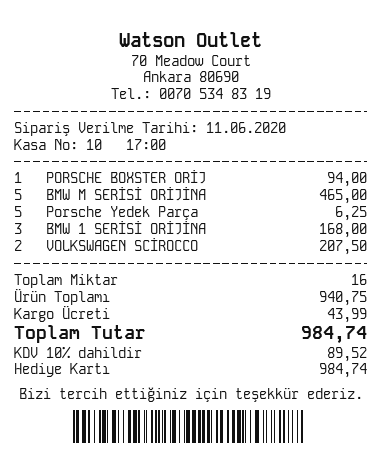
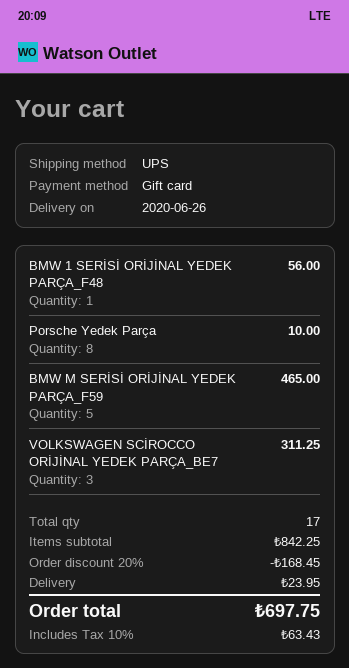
PORSCHE BOXSTER ORİJ: 1 for 94.00 -> none
Porsche Yedek Parça: 5 for 6.25 -> 8 for 10.00
BMW 1 SERİSİ ORİJİNA: 3 for 168.00 -> 1 for 56.00
VOLKSWAGEN SCİROCCO: 2 for 207.50 -> 3 for 311.25
total quantity: 16 -> 17
subtotal: 940.75 -> 842.25
discount: none -> 20% = 168.45
shipping: 43.99 -> 23.95
tax: 10% = 89.52 -> 10% = 63.43
total: 984.74 -> 697.75

